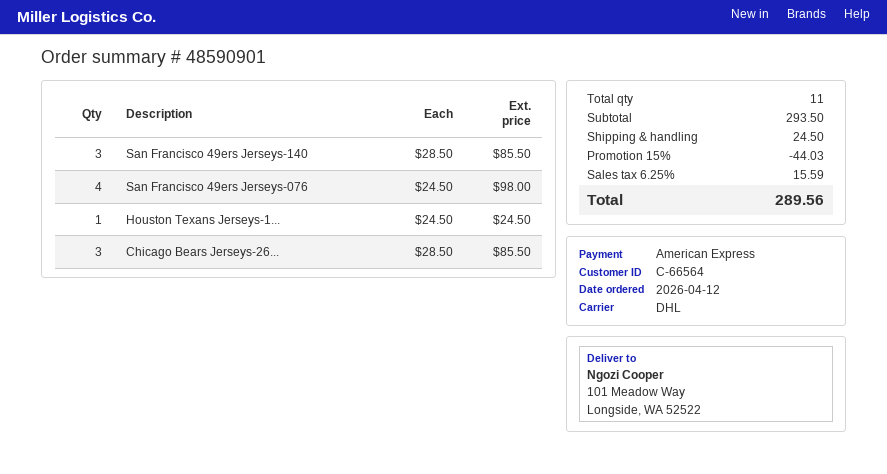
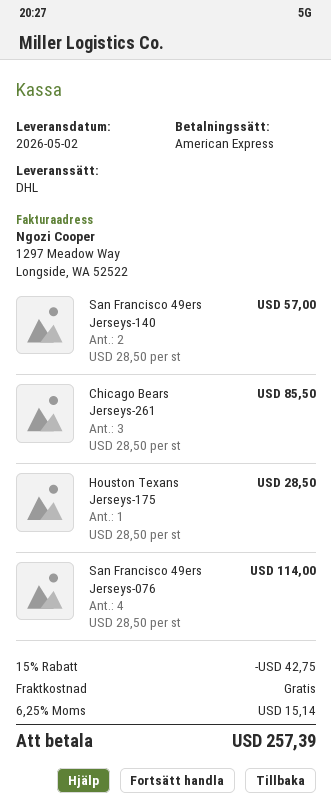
San Francisco 49ers Jerseys-140: 3 x 28.50 = 85.50 -> 2 x 28.50 = 57.00
San Francisco 49ers Jerseys-076: 4 x 24.50 = 98.00 -> 4 x 28.50 = 114.00
Houston Texans Jerseys-1...: 1 x 24.50 = 24.50 -> 1 x 28.50 = 28.50
discount: 15% = 44.03 -> 15% = 42.75
shipping: 24.50 -> 0.00
tax: 6.25% = 15.59 -> 6.25% = 15.14
total: 289.56 -> 257.39

